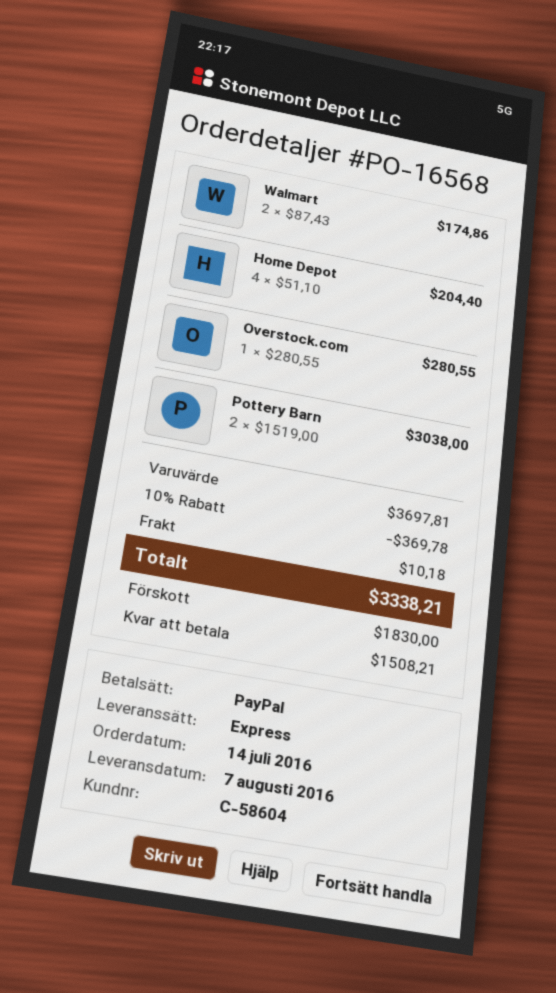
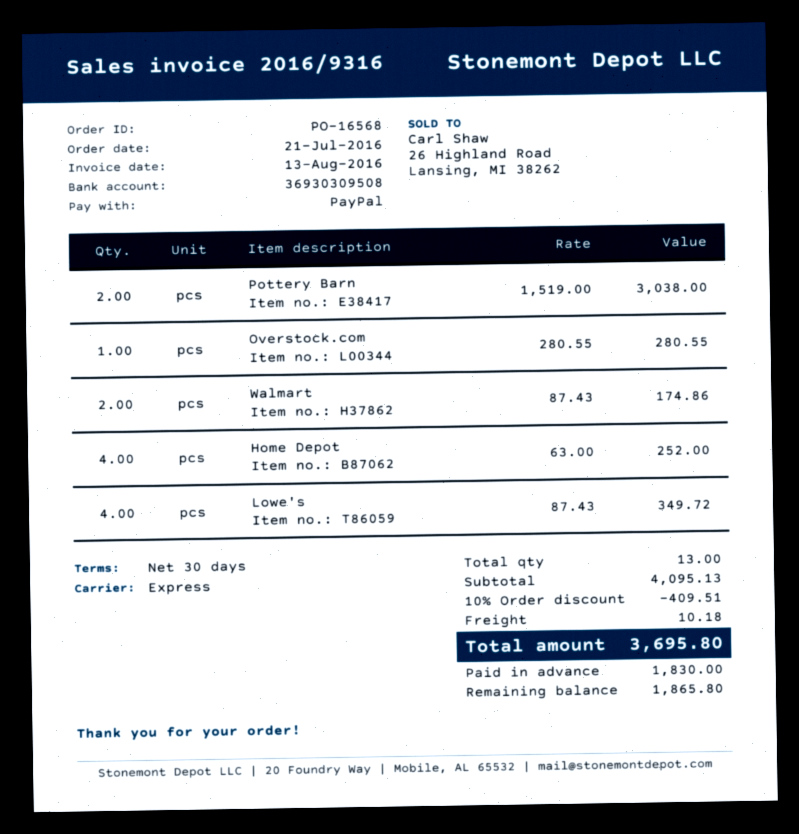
order date: 2016-07-14 -> 2016-07-21
Home Depot: 4 x 51.10 = 204.40 -> 4 x 63.00 = 252.00
Lowe's: none -> 4 x 87.43 = 349.72
subtotal: 3697.81 -> 4095.13
discount: 10% = 369.78 -> 10% = 409.51
total: 3338.21 -> 3695.80
balance: 1508.21 -> 1865.80

